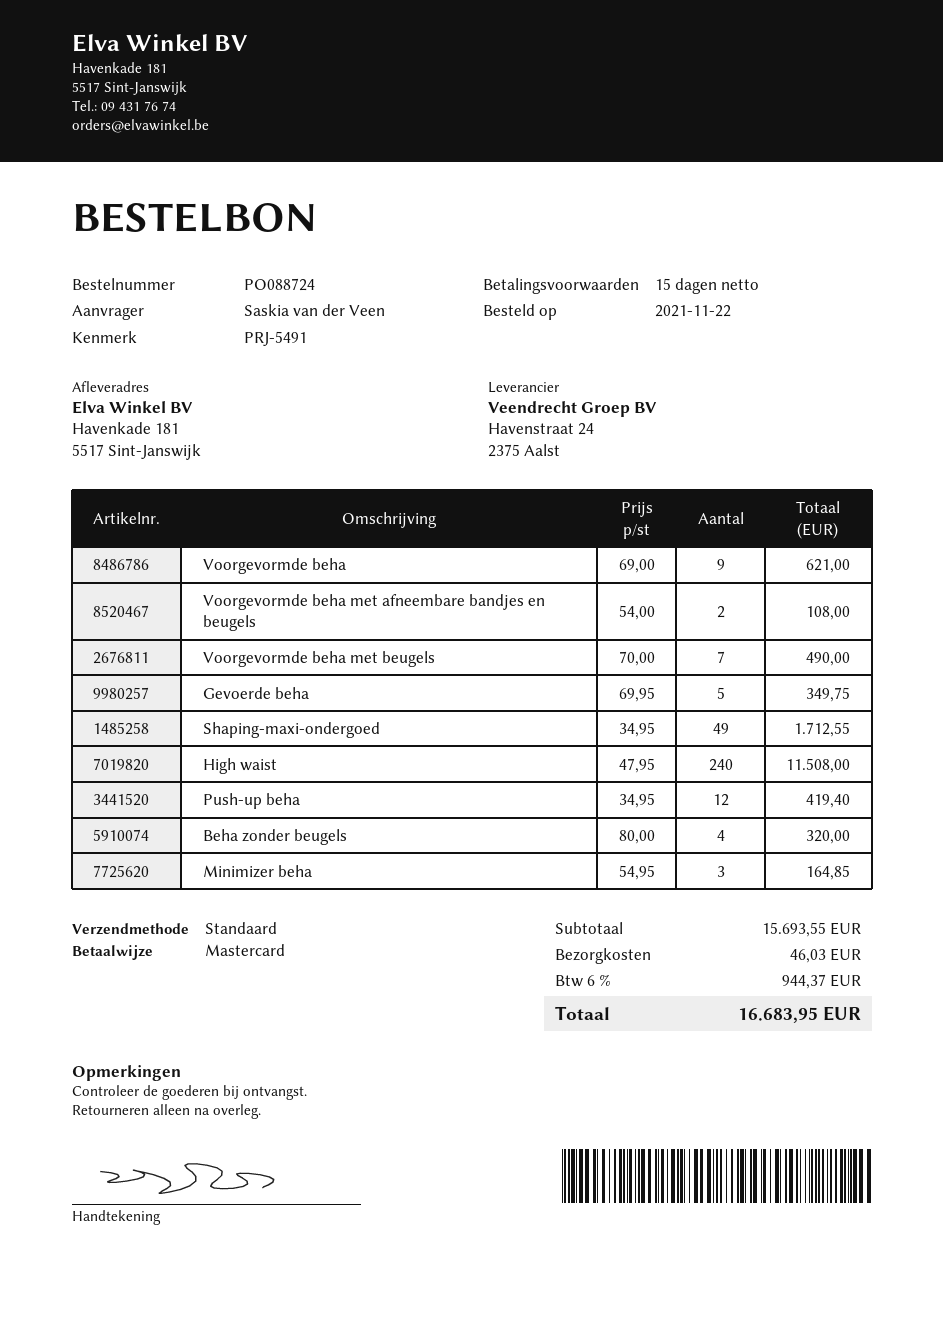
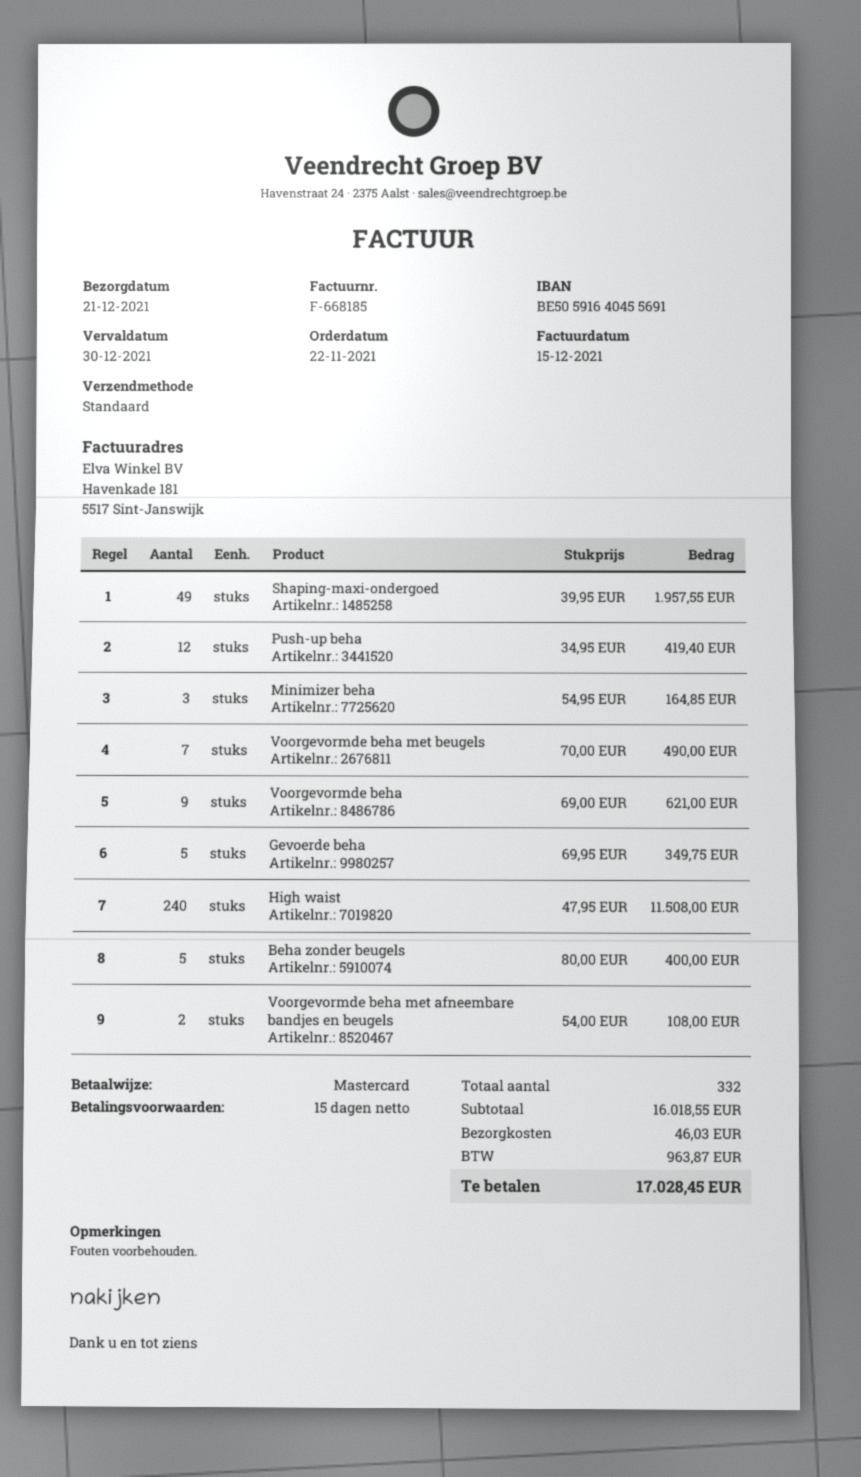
Shaping-maxi-ondergoed: 49 x 34.95 = 1712.55 -> 49 x 39.95 = 1957.55
Beha zonder beugels: 4 x 80.00 = 320.00 -> 5 x 80.00 = 400.00
subtotal: 15693.55 -> 16018.55
tax: 944.37 -> 963.87
total: 16683.95 -> 17028.45

